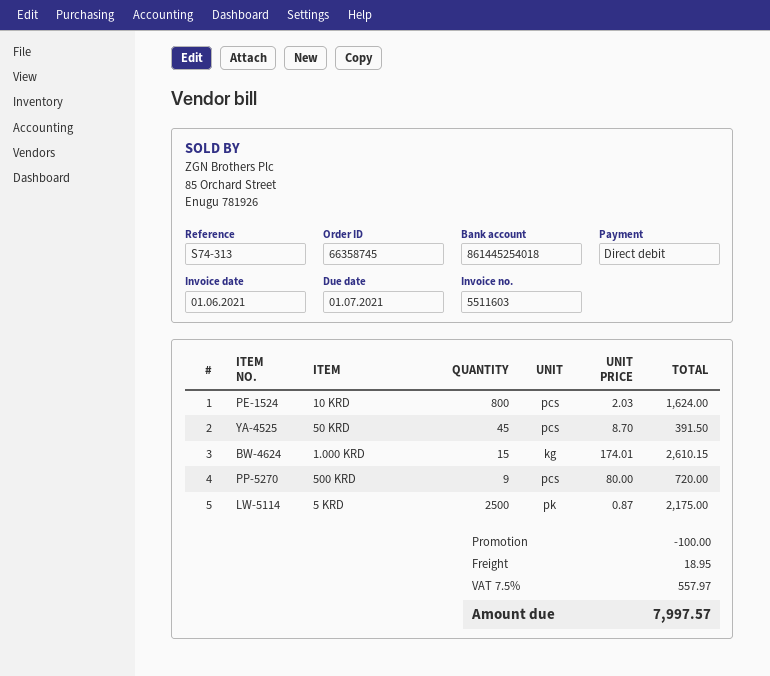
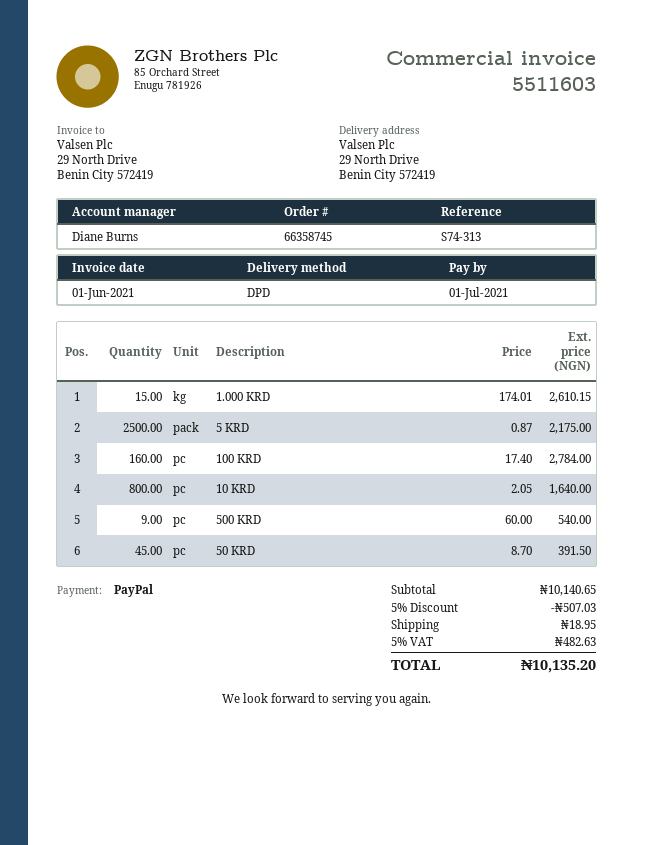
payment method: direct debit -> PayPal
10 KRD: 800 x 2.03 = 1624.00 -> 800 x 2.05 = 1640.00
500 KRD: 9 x 80.00 = 720.00 -> 9 x 60.00 = 540.00
100 KRD: none -> 160 x 17.40 = 2784.00
discount: 100.00 -> 507.03
tax: 7.5% = 557.97 -> 5% = 482.63
total: 7997.57 -> 10135.20

